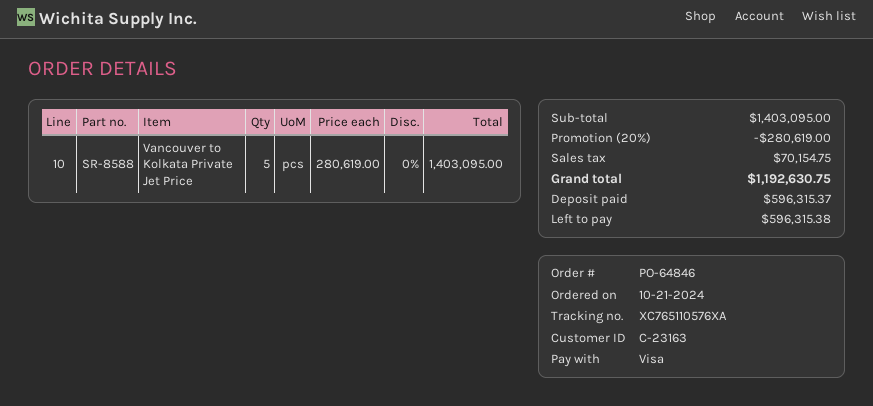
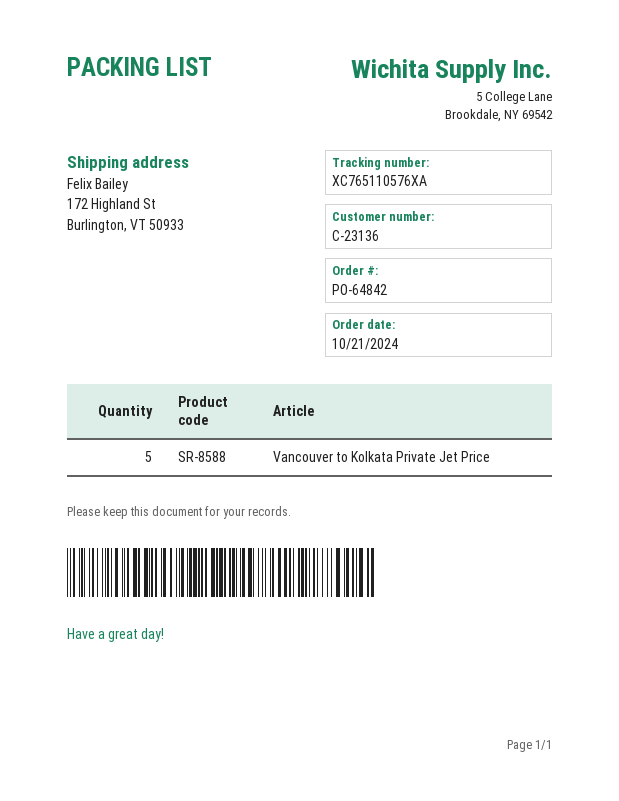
order number: PO-64846 -> PO-64842
customer number: C-23163 -> C-23136

